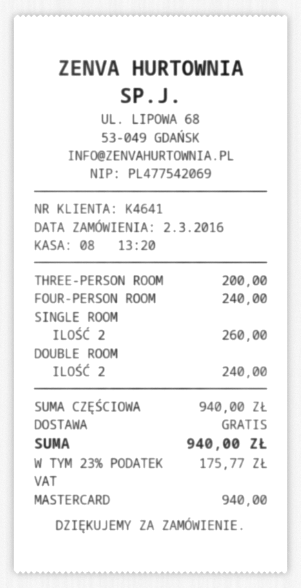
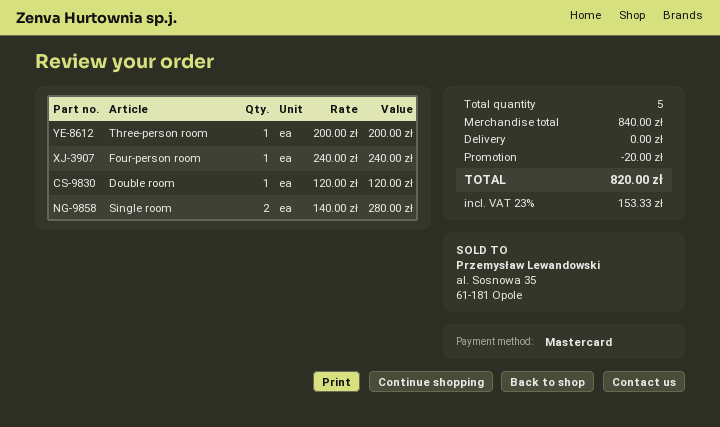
SINGLE ROOM: 2 for 260.00 -> 2 for 280.00
DOUBLE ROOM: 2 for 240.00 -> 1 for 120.00
subtotal: 940.00 -> 840.00
discount: none -> 20.00
tax: 23% = 175.77 -> 23% = 153.33
total: 940.00 -> 820.00

